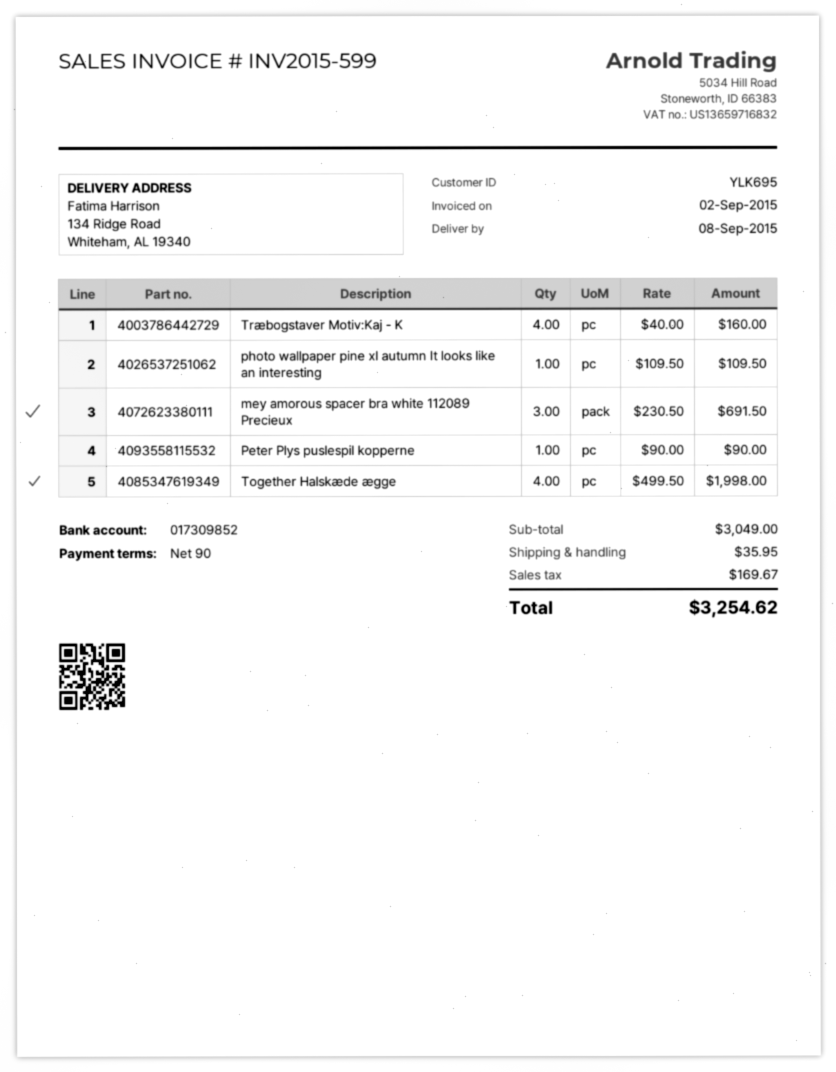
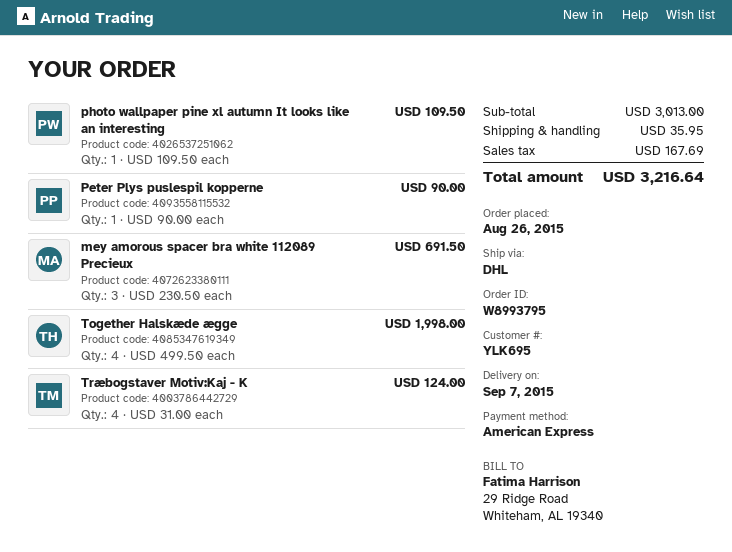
delivery date: 2015-09-08 -> 2015-09-07
Træbogstaver Motiv:Kaj - K: 4 x 40.00 = 160.00 -> 4 x 31.00 = 124.00
subtotal: 3049.00 -> 3013.00
tax: 169.67 -> 167.69
total: 3254.62 -> 3216.64

